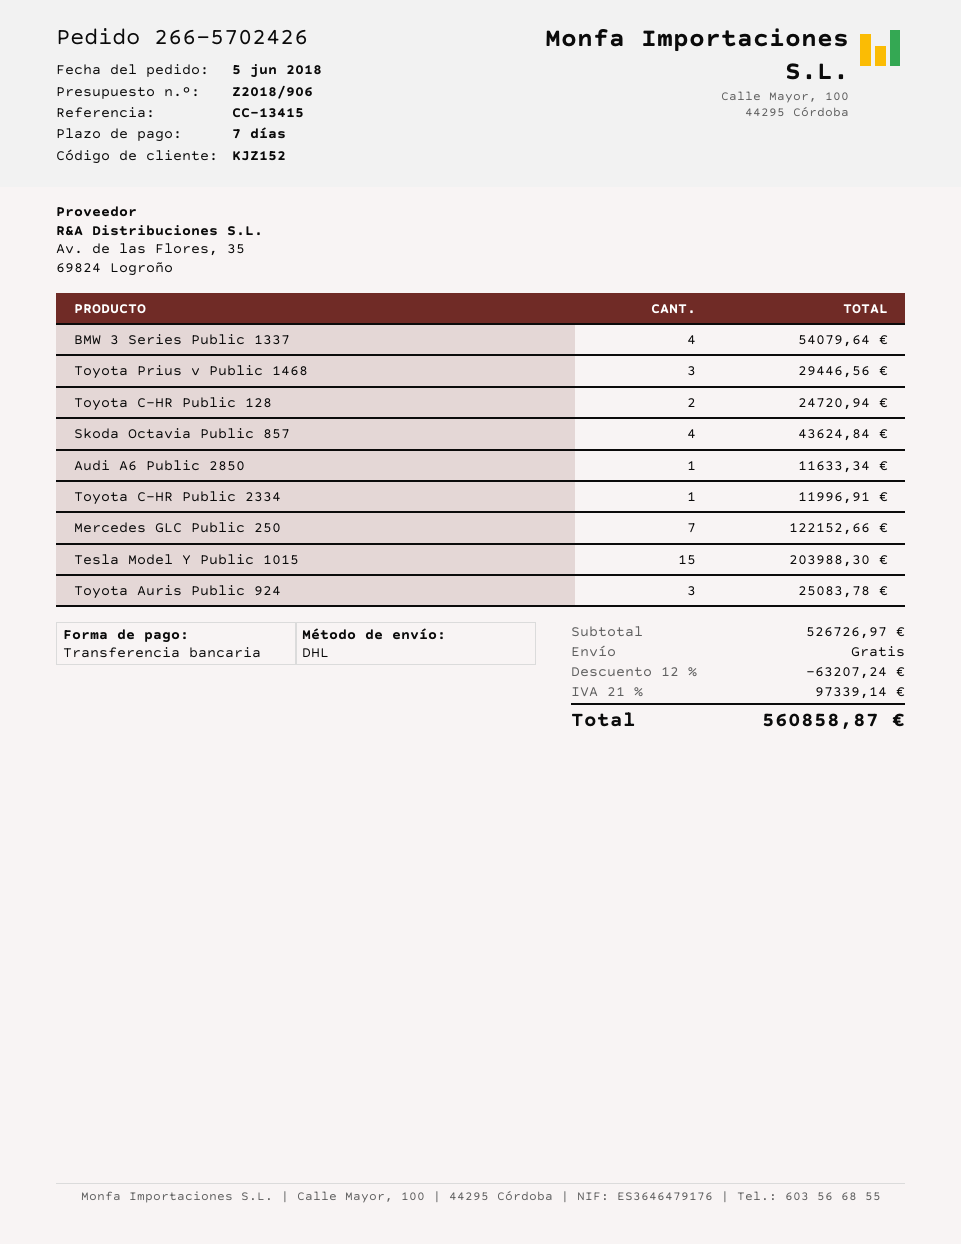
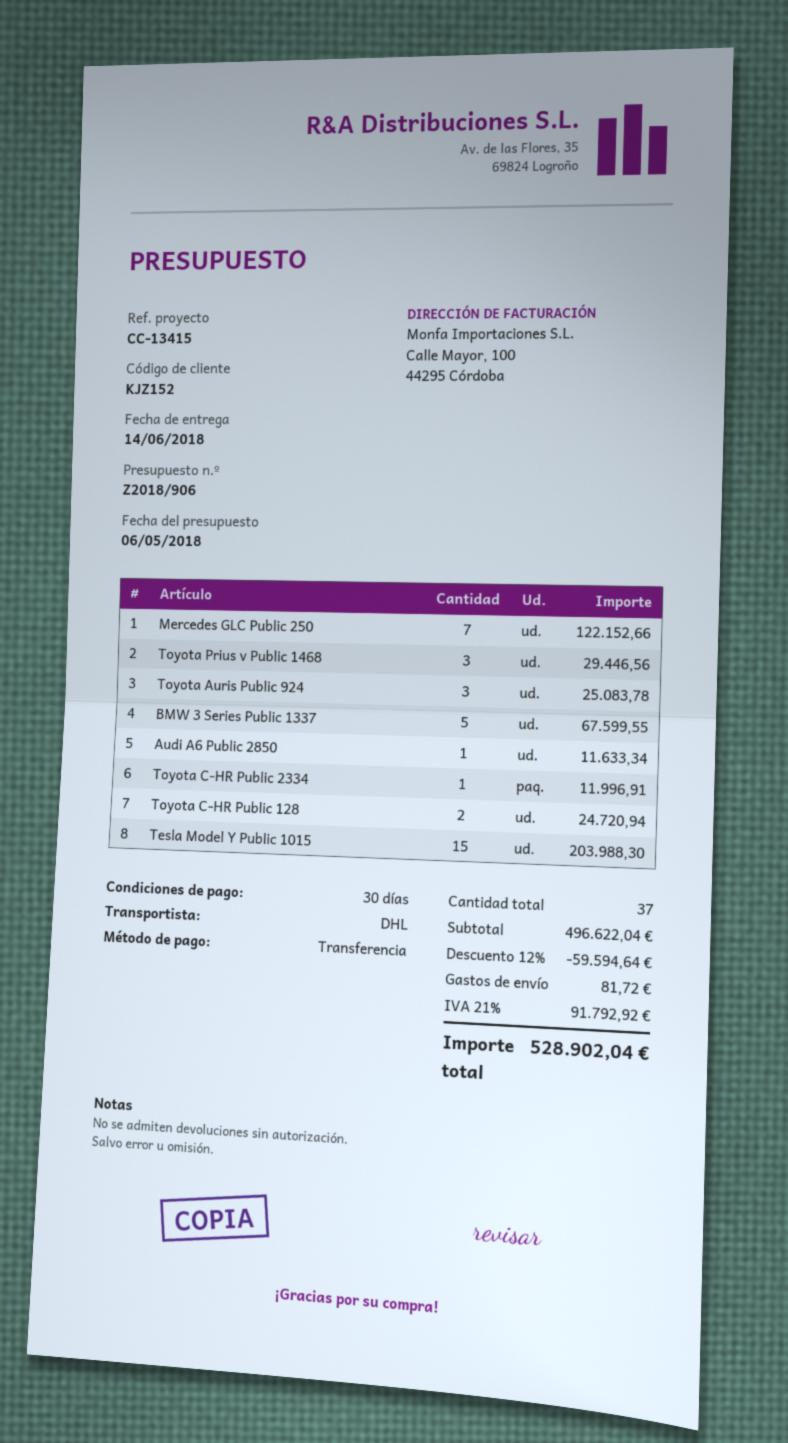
payment terms: 7 days -> 30 days
BMW 3 Series Public 1337: 4 for 54079.64 -> 5 for 67599.55
Skoda Octavia Public 857: 4 for 43624.84 -> none
subtotal: 526726.97 -> 496622.04
discount: 12% = 63207.24 -> 12% = 59594.64
shipping: 0.00 -> 81.72
tax: 21% = 97339.14 -> 21% = 91792.92
total: 560858.87 -> 528902.04

